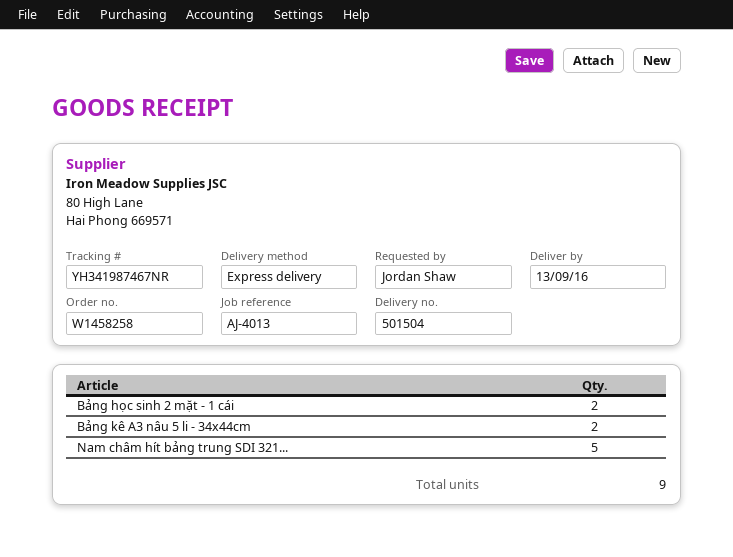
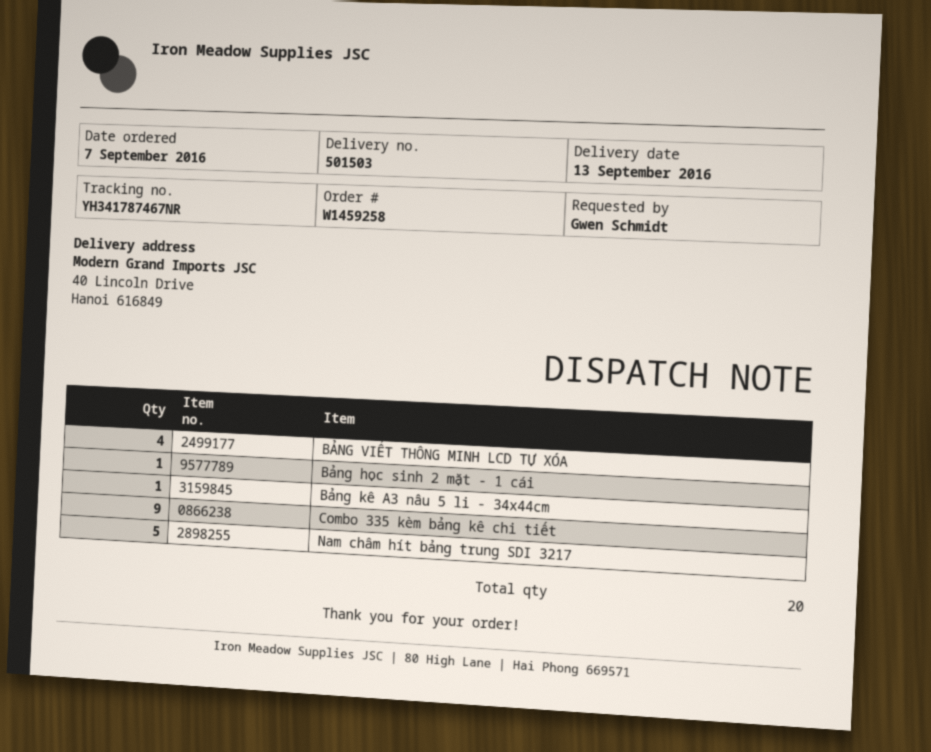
order number: W1458258 -> W1459258
delivery note number: 501504 -> 501503
ordered by: Jordan Shaw -> Gwen Schmidt
tracking number: YH341987467NR -> YH341787467NR
Bảng học sinh 2 mặt - 1 cái: 2 -> 1
Bảng kê A3 nâu 5 li - 34x44cm: 2 -> 1
BẢNG VIẾT THÔNG MINH LCD TỰ XÓA: none -> 4
Combo 335 kèm bảng kê chi tiết: none -> 9
total quantity: 9 -> 20

